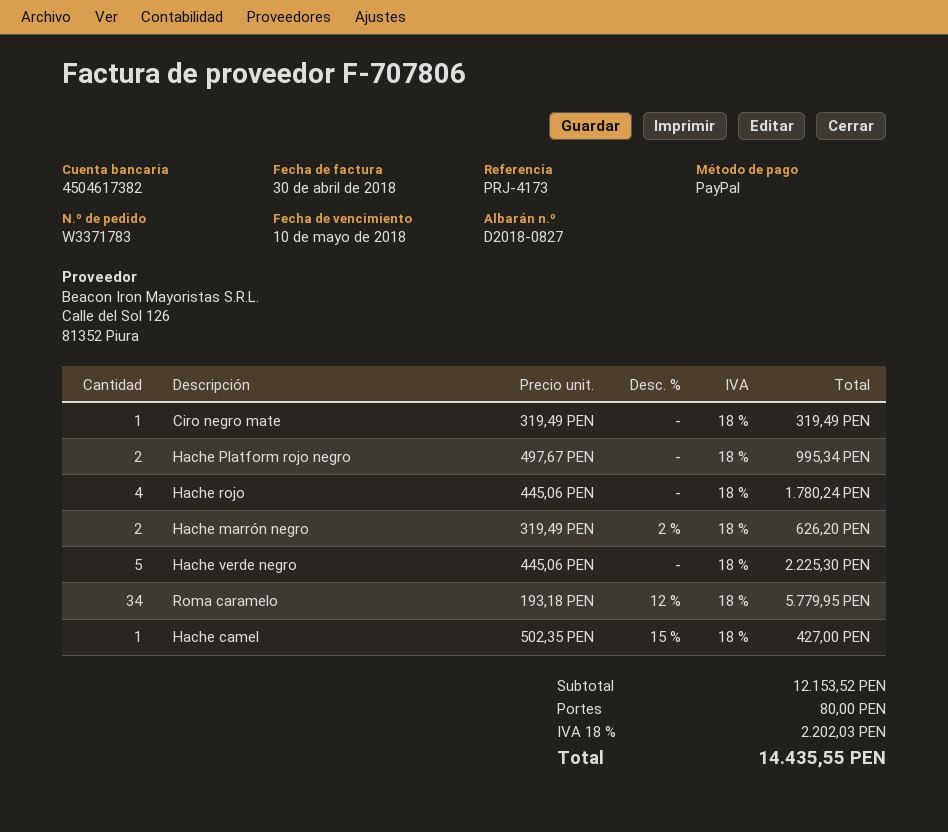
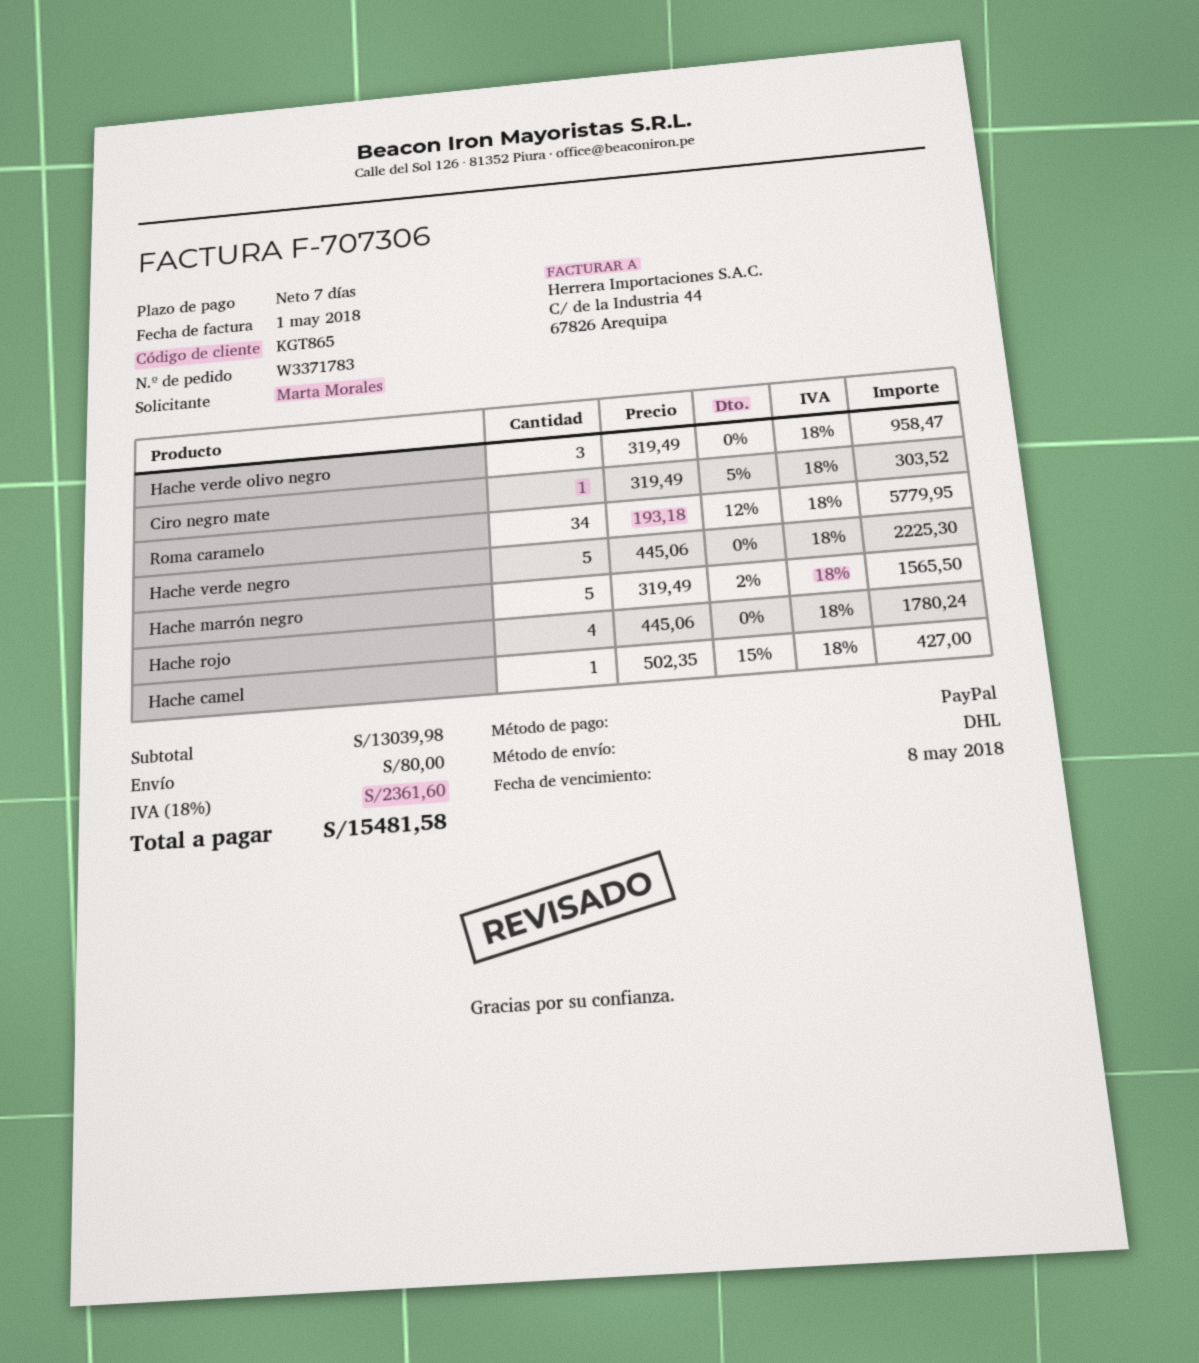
invoice number: F-707806 -> F-707306
invoice date: 2018-04-30 -> 2018-05-01
due date: 2018-05-10 -> 2018-05-08
Ciro negro mate: 1 x 319.49 = 319.49 -> 1 x 319.49 - 5% = 303.52
Hache Platform rojo negro: 2 x 497.67 = 995.34 -> none
Hache marrón negro: 2 x 319.49 - 2% = 626.20 -> 5 x 319.49 - 2% = 1565.50
Hache verde olivo negro: none -> 3 x 319.49 = 958.47
subtotal: 12153.52 -> 13039.98
tax: 18% = 2202.03 -> 18% = 2361.60
total: 14435.55 -> 15481.58

